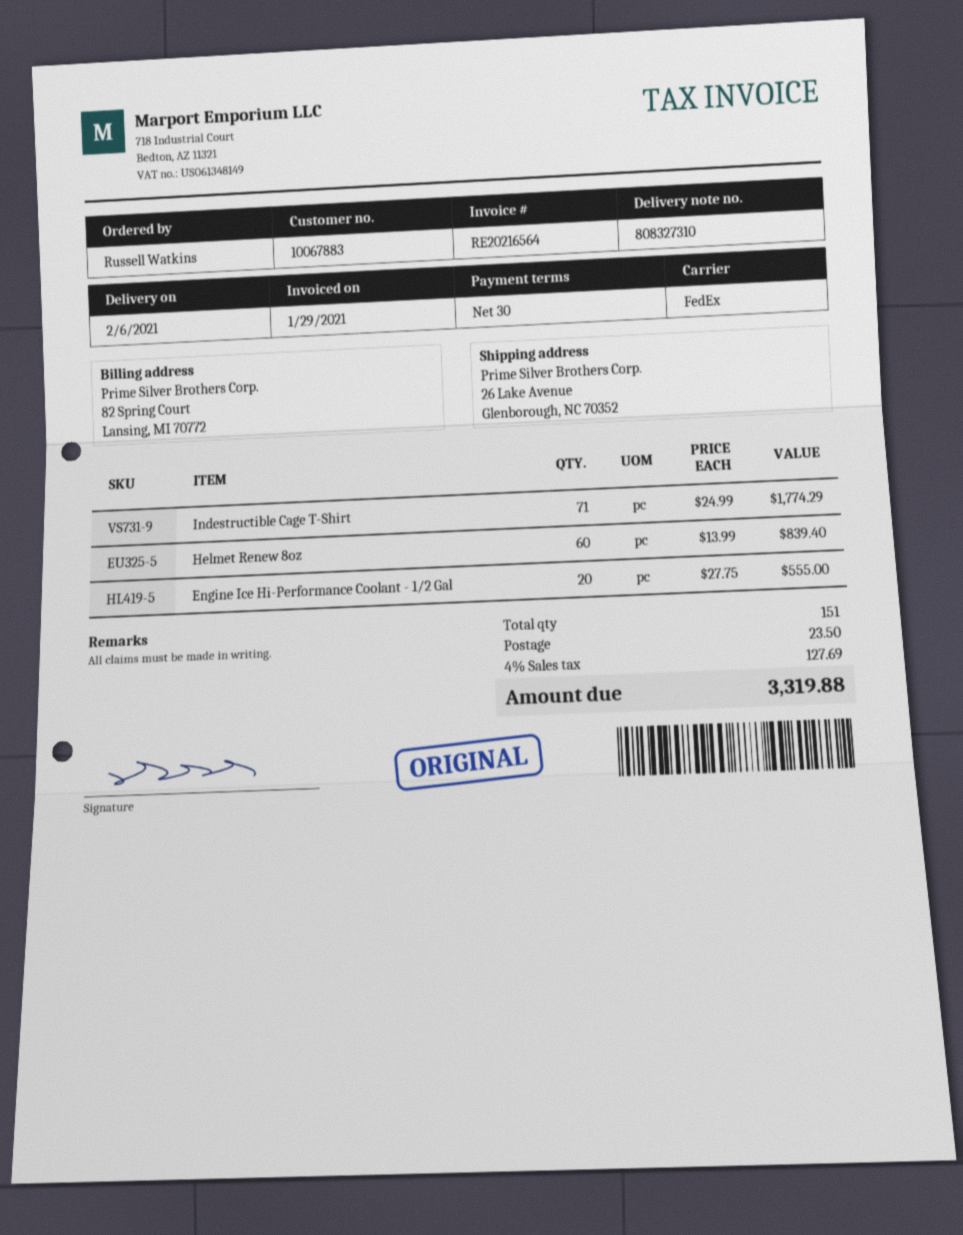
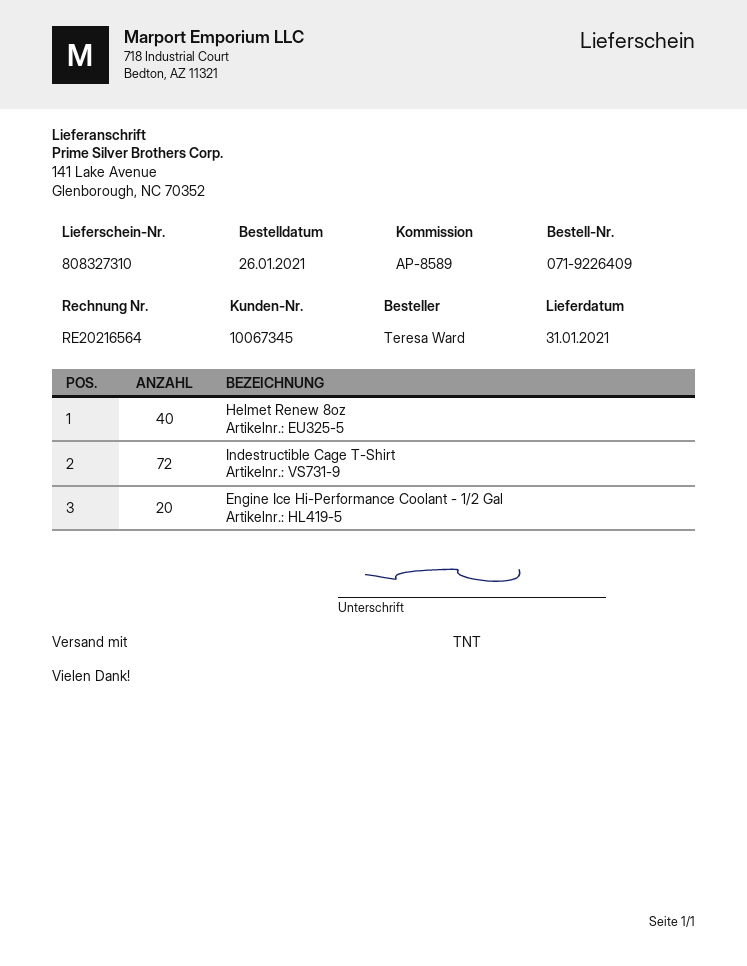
delivery date: 2021-02-06 -> 2021-01-31
customer number: 10067883 -> 10067345
ordered by: Russell Watkins -> Teresa Ward
shipping method: FedEx -> TNT
ship to: 26 Lake Avenue, Glenborough, NC 70352 -> 141 Lake Avenue, Glenborough, NC 70352
Indestructible Cage T-Shirt: 71 -> 72
Helmet Renew 8oz: 60 -> 40

